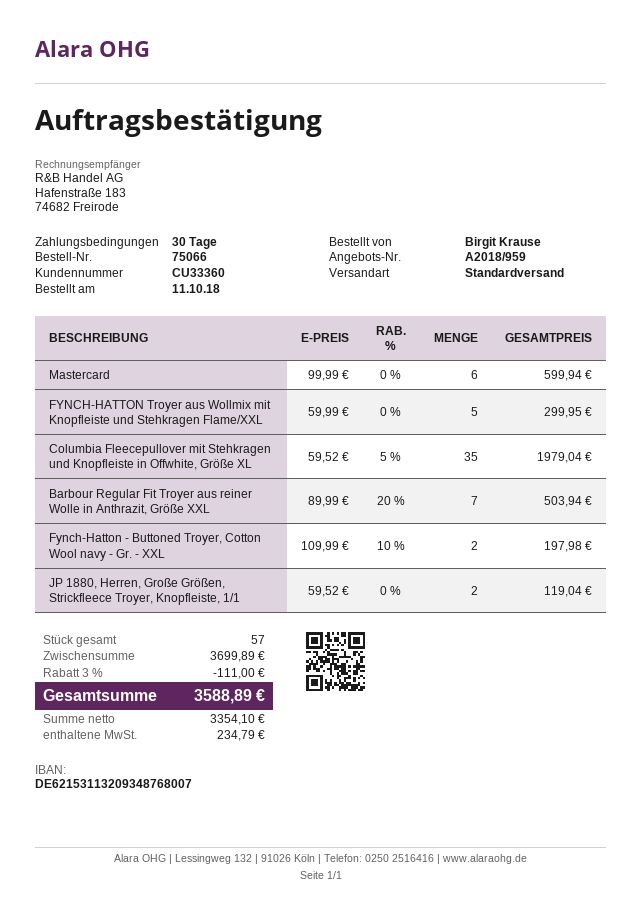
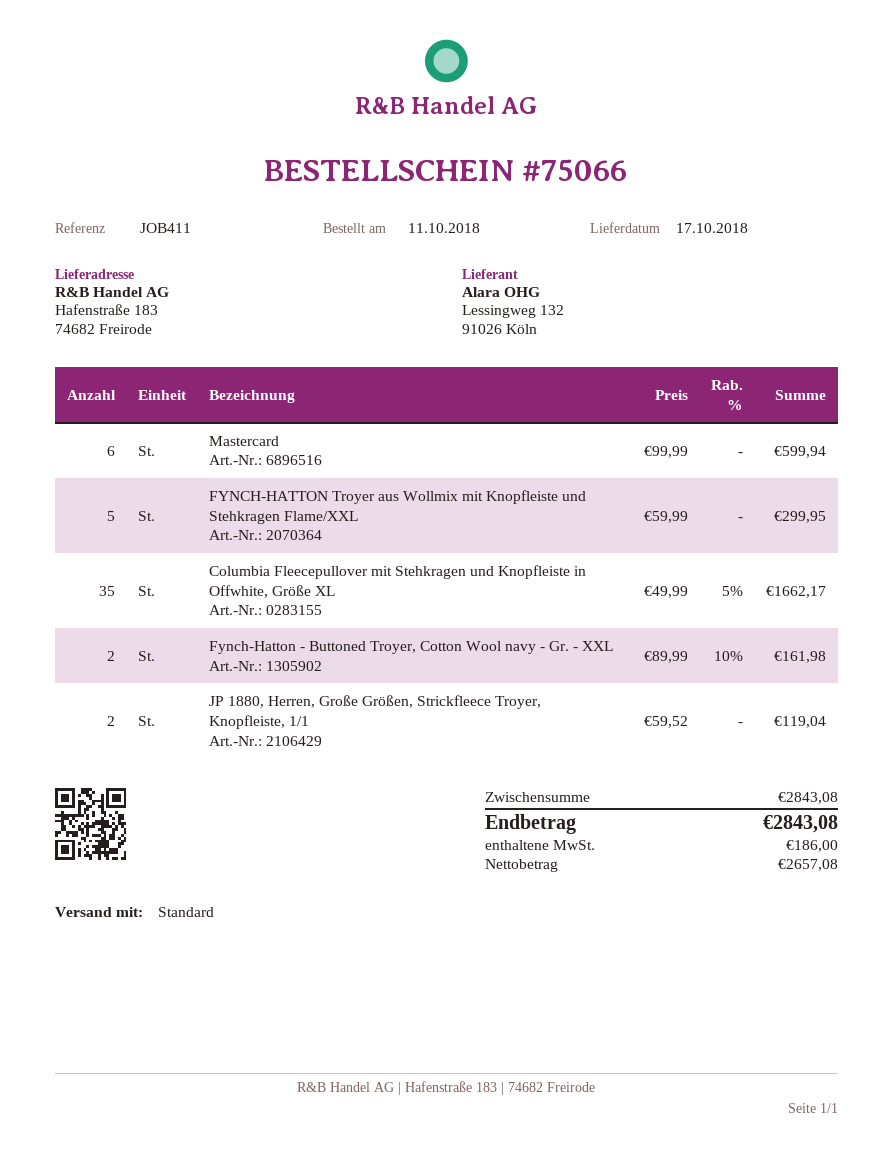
Columbia Fleecepullover mit Stehkragen und Knopfleiste in Offwhite, Größe XL: 35 x 59.52 - 5% = 1979.04 -> 35 x 49.99 - 5% = 1662.17
Barbour Regular Fit Troyer aus reiner Wolle in Anthrazit, Größe XXL: 7 x 89.99 - 20% = 503.94 -> none
Fynch-Hatton - Buttoned Troyer, Cotton Wool navy - Gr. - XXL: 2 x 109.99 - 10% = 197.98 -> 2 x 89.99 - 10% = 161.98
subtotal: 3699.89 -> 2843.08
discount: 3% = 111.00 -> none
net: 3354.10 -> 2657.08
tax: 234.79 -> 186.00
total: 3588.89 -> 2843.08

